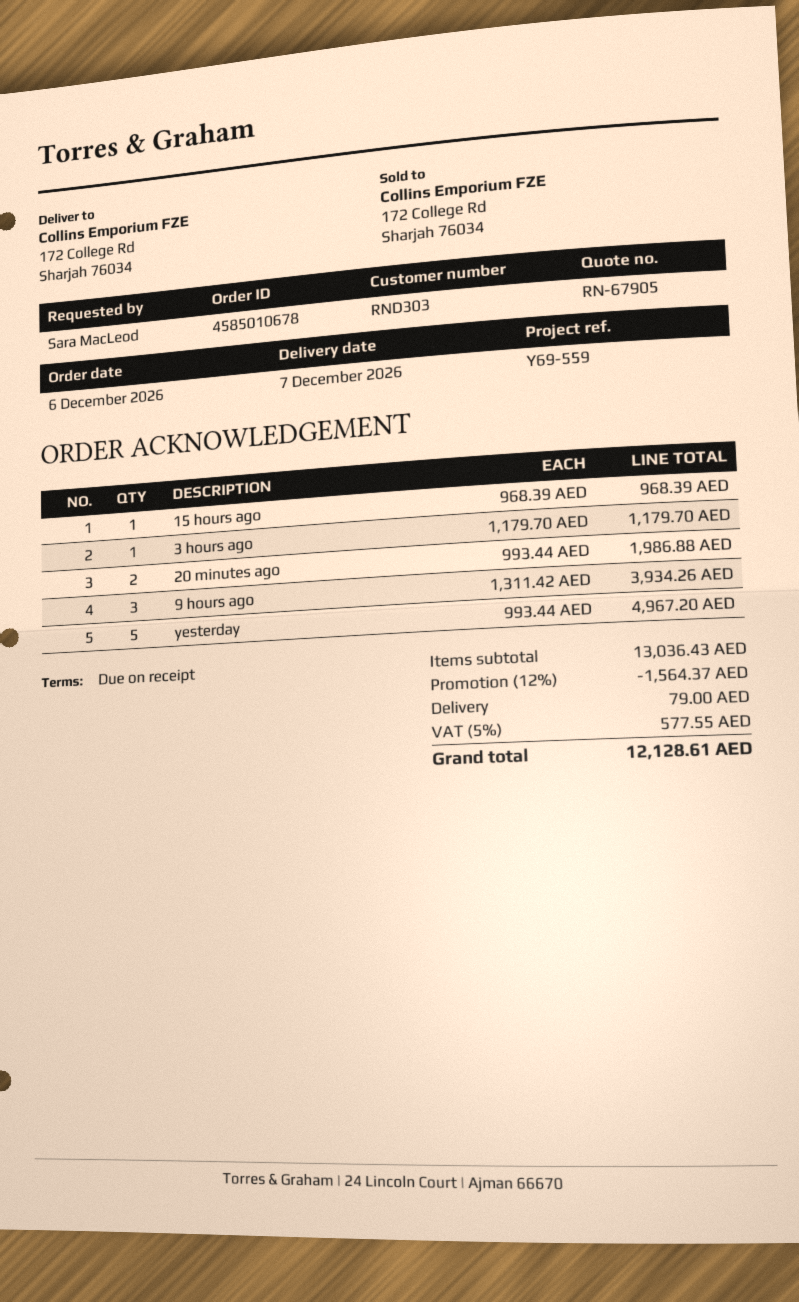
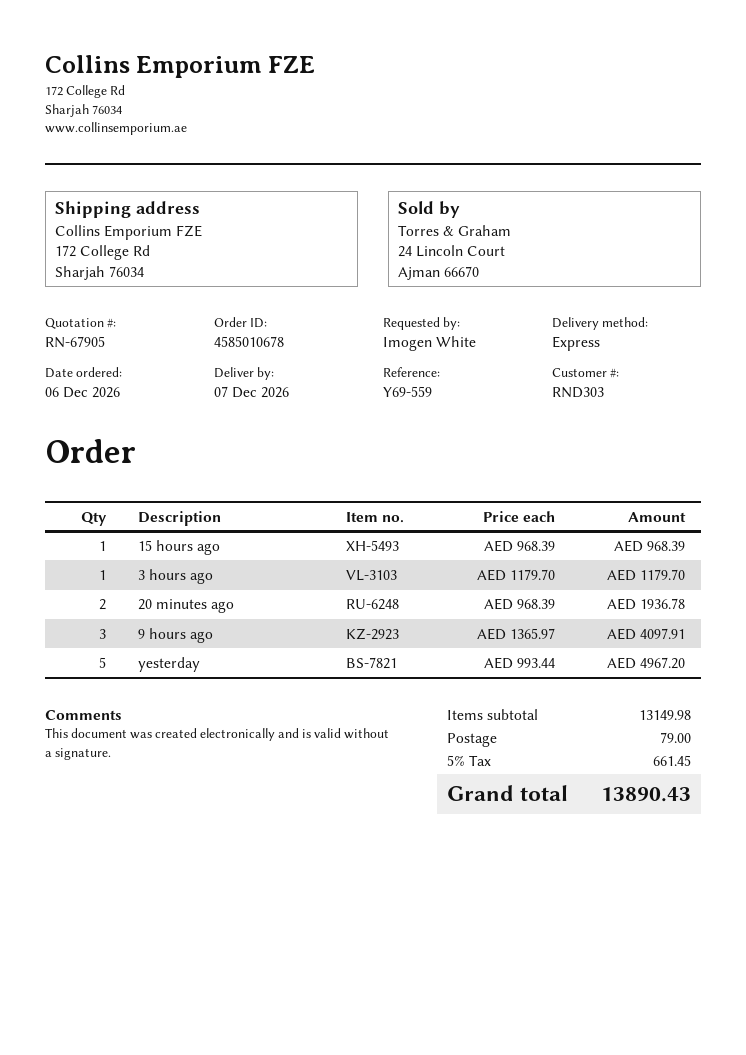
ordered by: Sara MacLeod -> Imogen White
20 minutes ago: 2 x 993.44 = 1986.88 -> 2 x 968.39 = 1936.78
9 hours ago: 3 x 1311.42 = 3934.26 -> 3 x 1365.97 = 4097.91
subtotal: 13036.43 -> 13149.98
discount: 12% = 1564.37 -> none
tax: 5% = 577.55 -> 5% = 661.45
total: 12128.61 -> 13890.43

